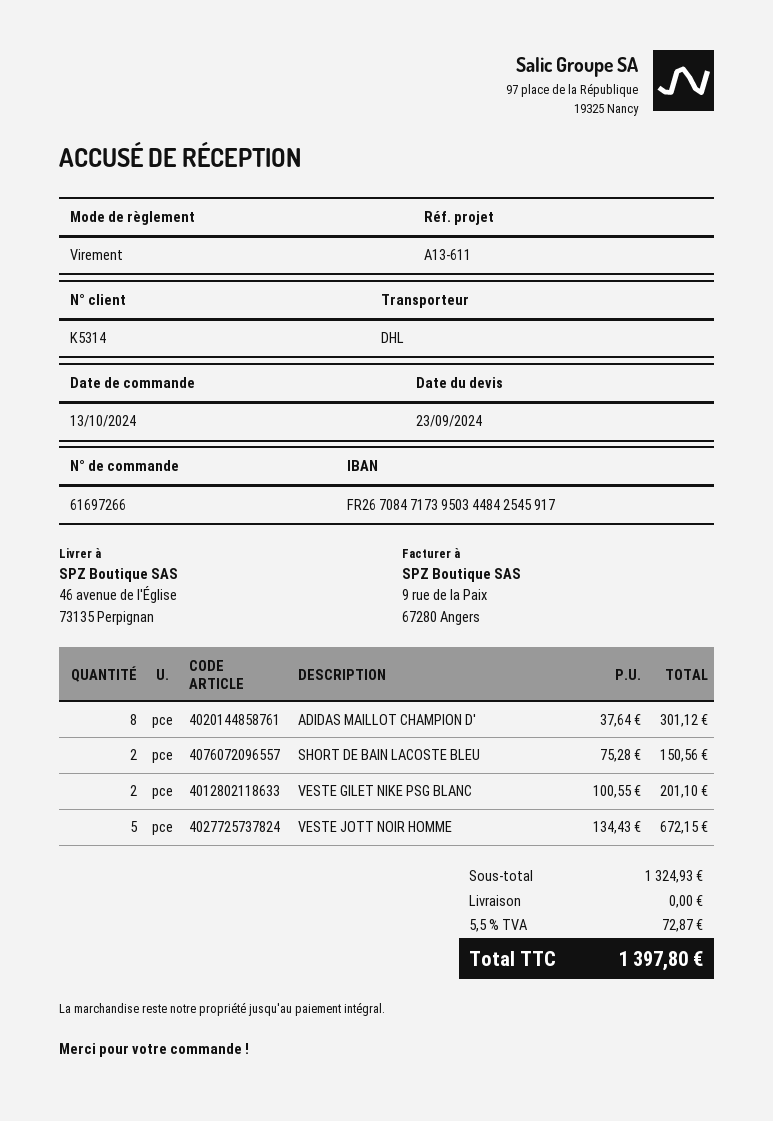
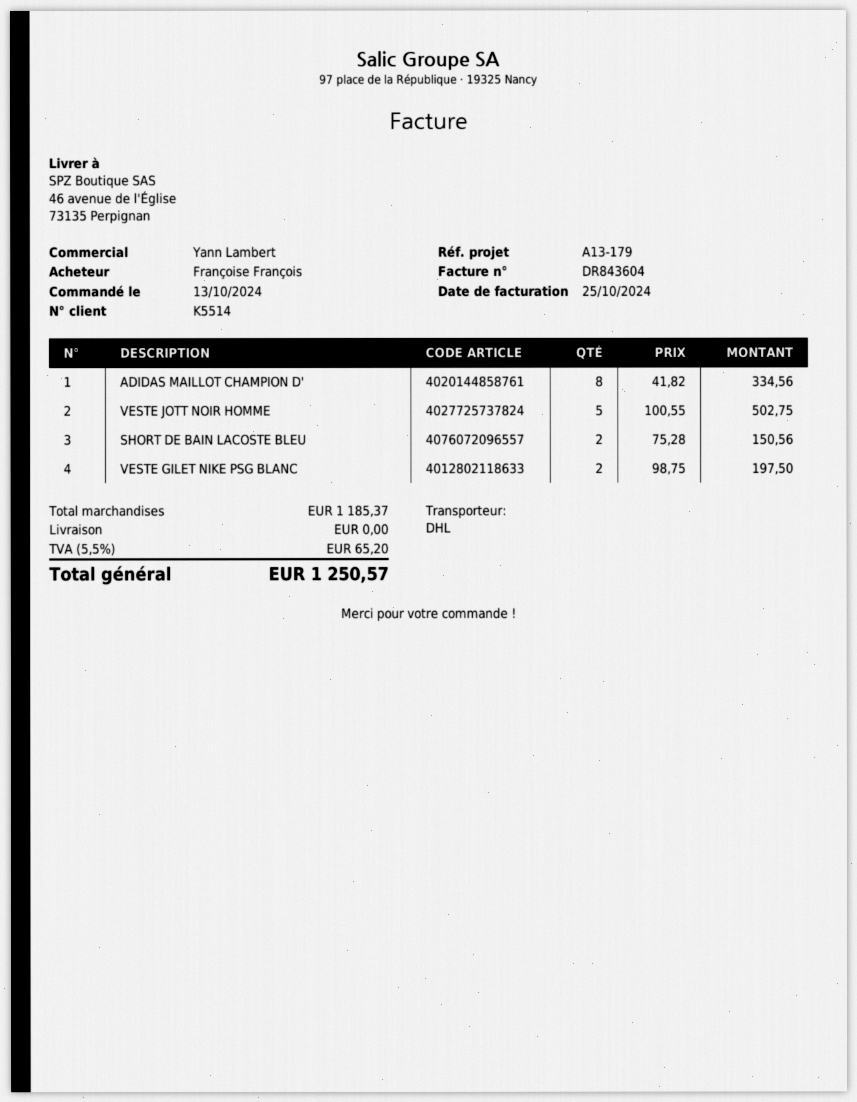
customer number: K5314 -> K5514
reference: A13-611 -> A13-179
ADIDAS MAILLOT CHAMPION D': 8 x 37.64 = 301.12 -> 8 x 41.82 = 334.56
VESTE GILET NIKE PSG BLANC: 2 x 100.55 = 201.10 -> 2 x 98.75 = 197.50
VESTE JOTT NOIR HOMME: 5 x 134.43 = 672.15 -> 5 x 100.55 = 502.75
subtotal: 1324.93 -> 1185.37
tax: 5.5% = 72.87 -> 5.5% = 65.20
total: 1397.80 -> 1250.57

